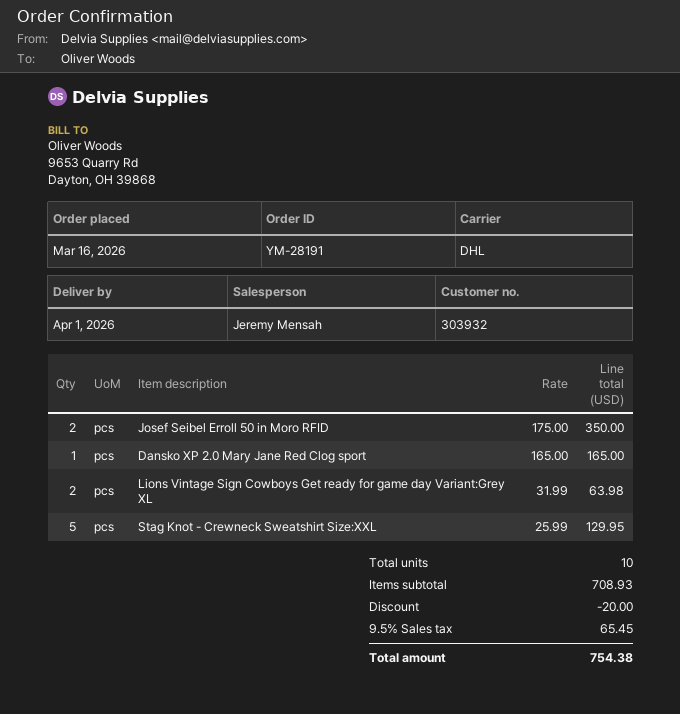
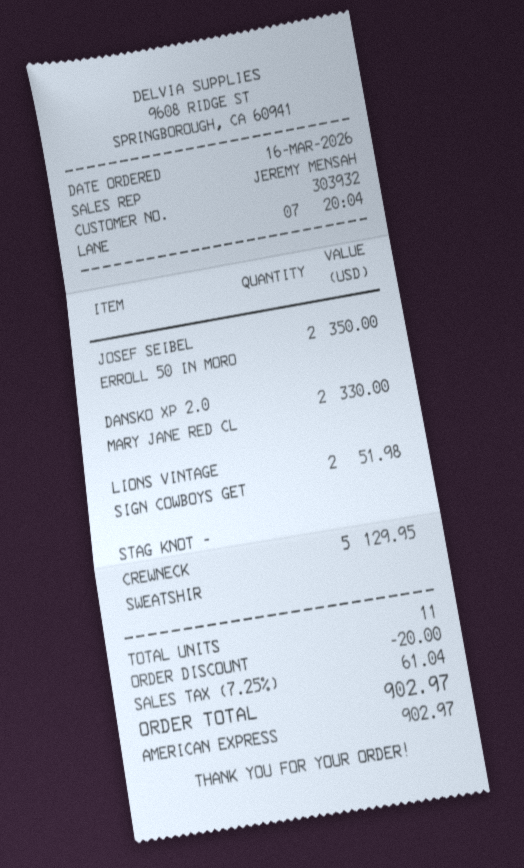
Dansko XP 2.0 Mary Jane Red Clog sport: 1 for 165.00 -> 2 for 330.00
Lions Vintage Sign Cowboys Get ready for game day Variant:Grey XL: 2 for 63.98 -> 2 for 51.98
total quantity: 10 -> 11
tax: 9.5% = 65.45 -> 7.25% = 61.04
total: 754.38 -> 902.97

